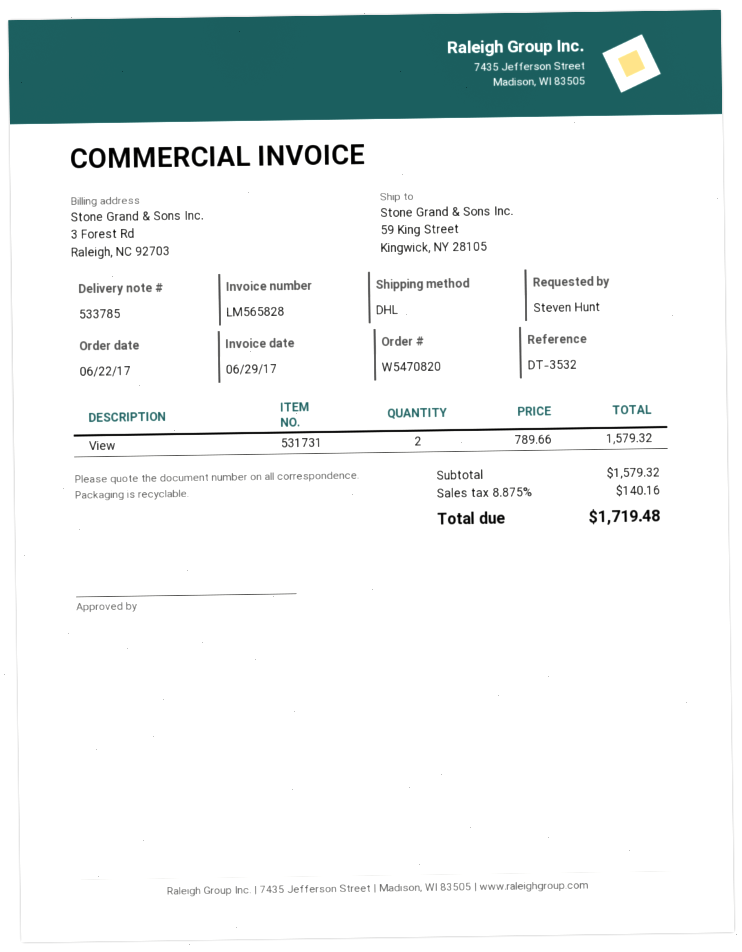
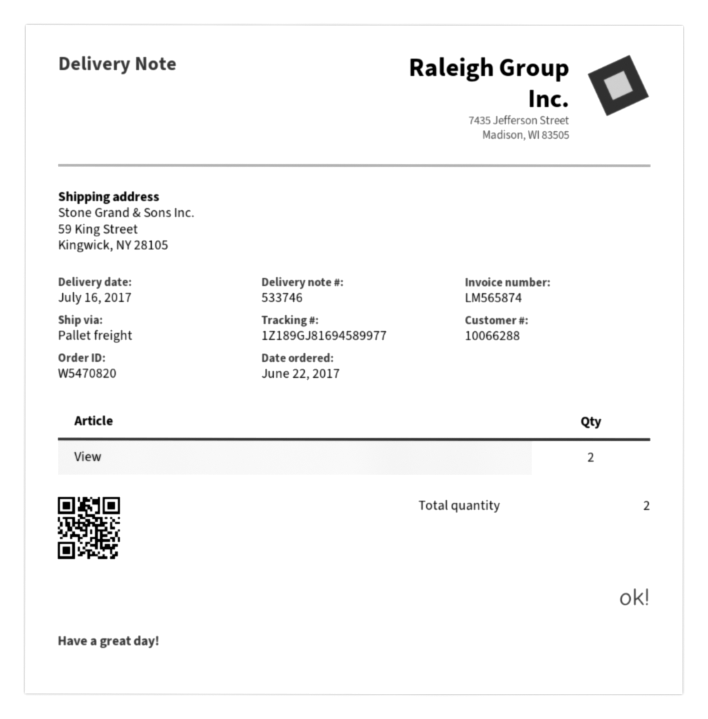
delivery note number: 533785 -> 533746
invoice number: LM565828 -> LM565874
shipping method: DHL -> pallet freight

